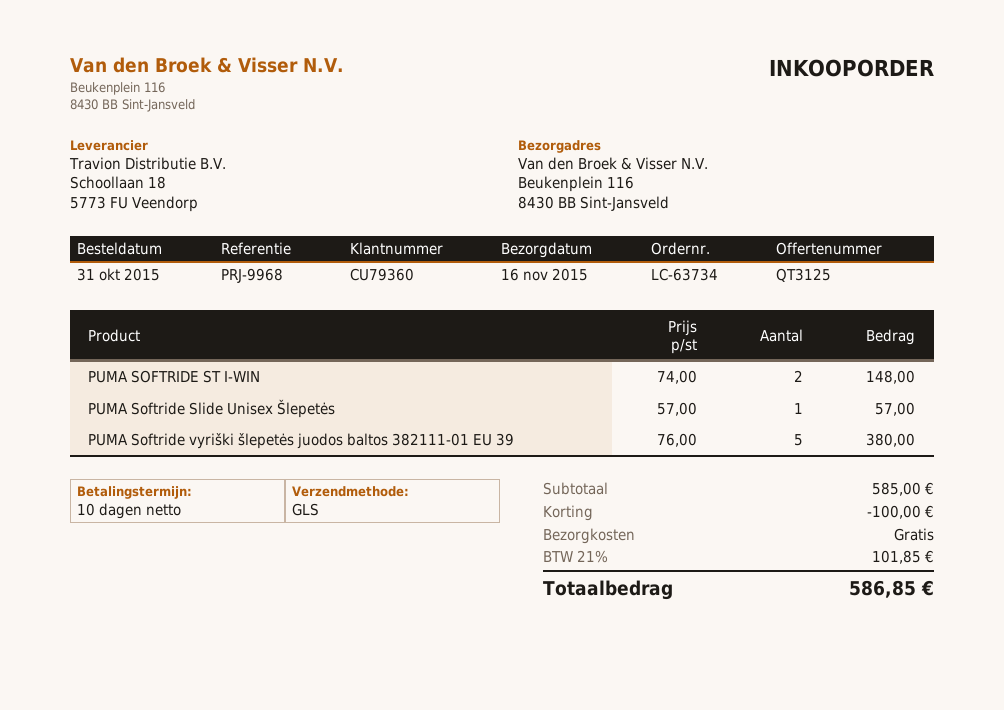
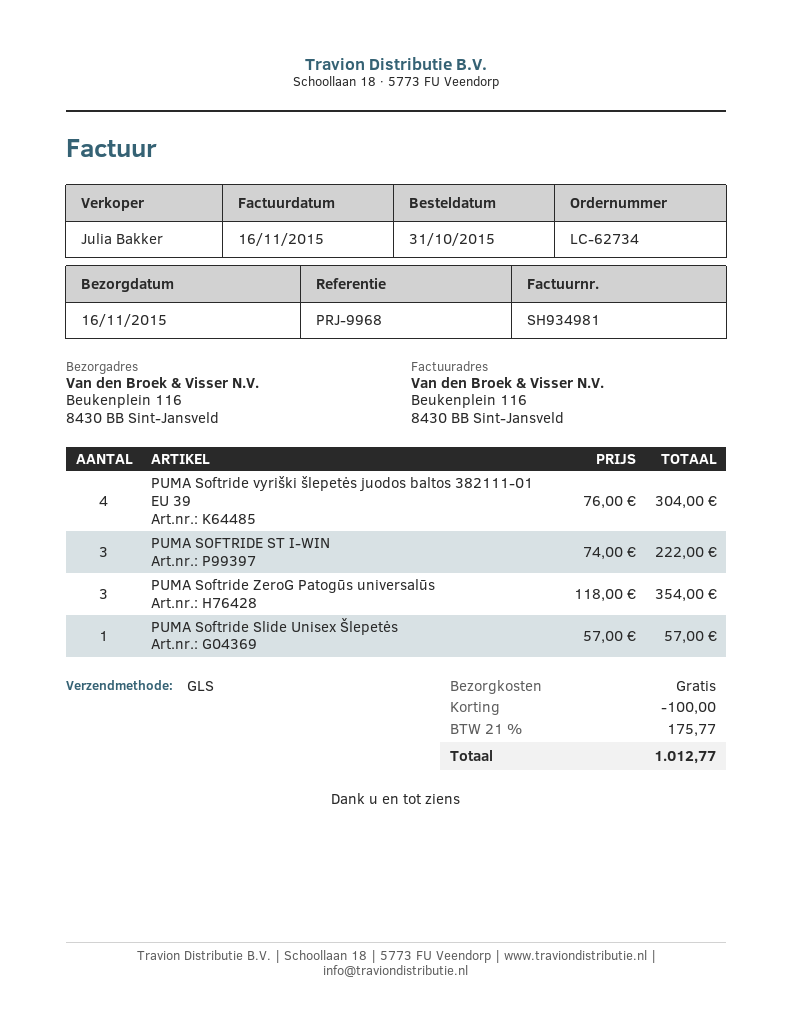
order number: LC-63734 -> LC-62734
PUMA SOFTRIDE ST I-WIN: 2 x 74.00 = 148.00 -> 3 x 74.00 = 222.00
PUMA Softride vyriški šlepetės juodos baltos 382111-01 EU 39: 5 x 76.00 = 380.00 -> 4 x 76.00 = 304.00
PUMA Softride ZeroG Patogūs universalūs: none -> 3 x 118.00 = 354.00
tax: 21% = 101.85 -> 21% = 175.77
total: 586.85 -> 1012.77

